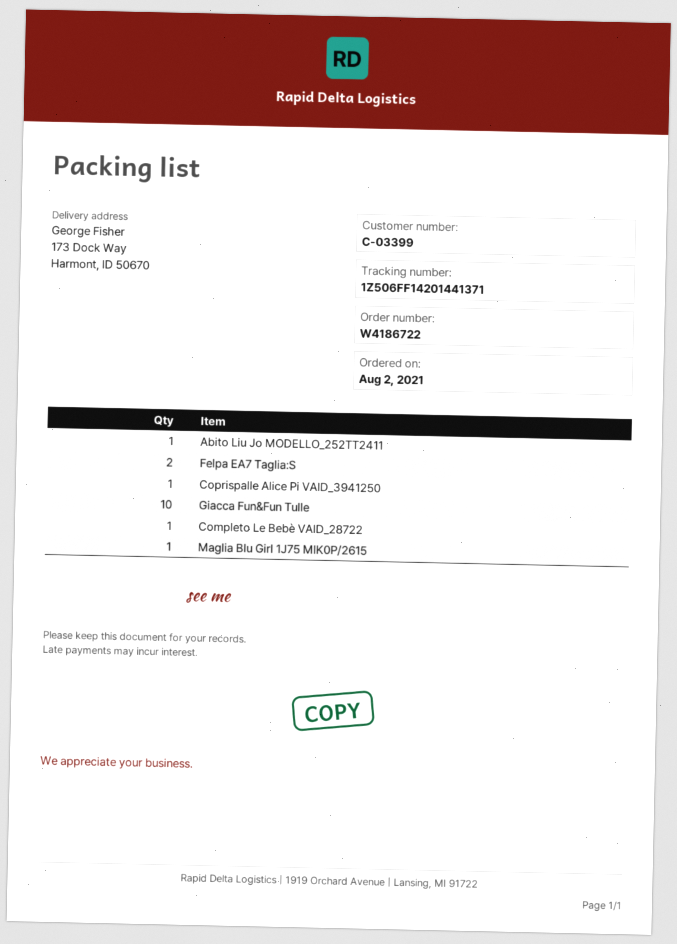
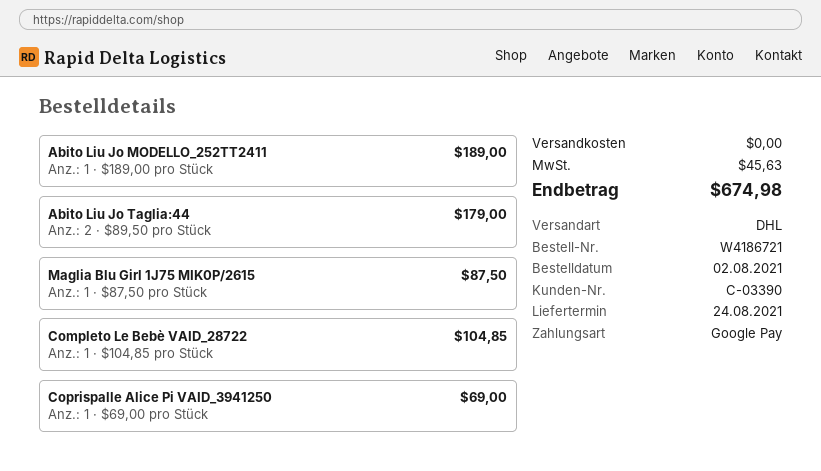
order number: W4186722 -> W4186721
customer number: C-03399 -> C-03390
Felpa EA7 Taglia:S: 2 -> none
Giacca Fun&Fun Tulle: 10 -> none
Abito Liu Jo Taglia:44: none -> 2

